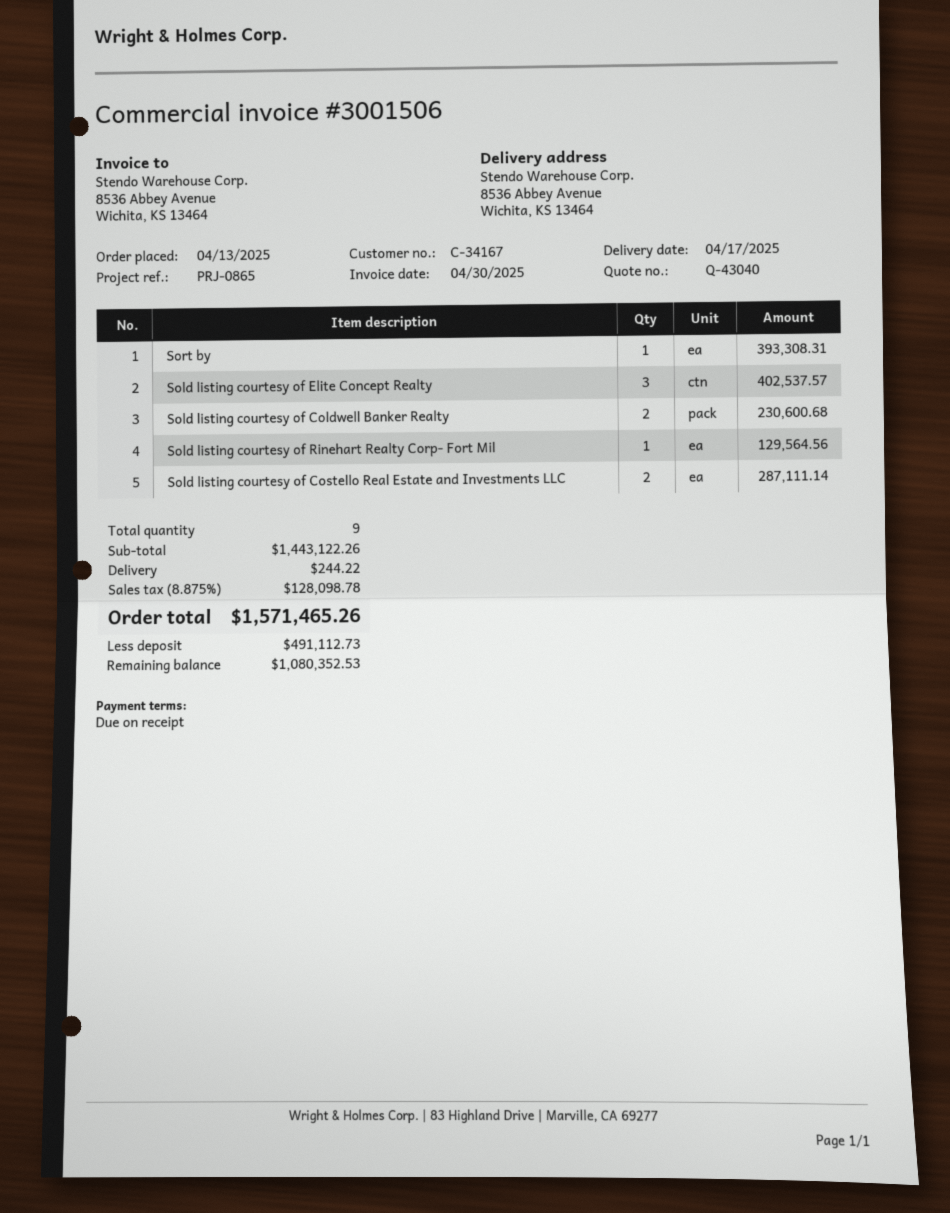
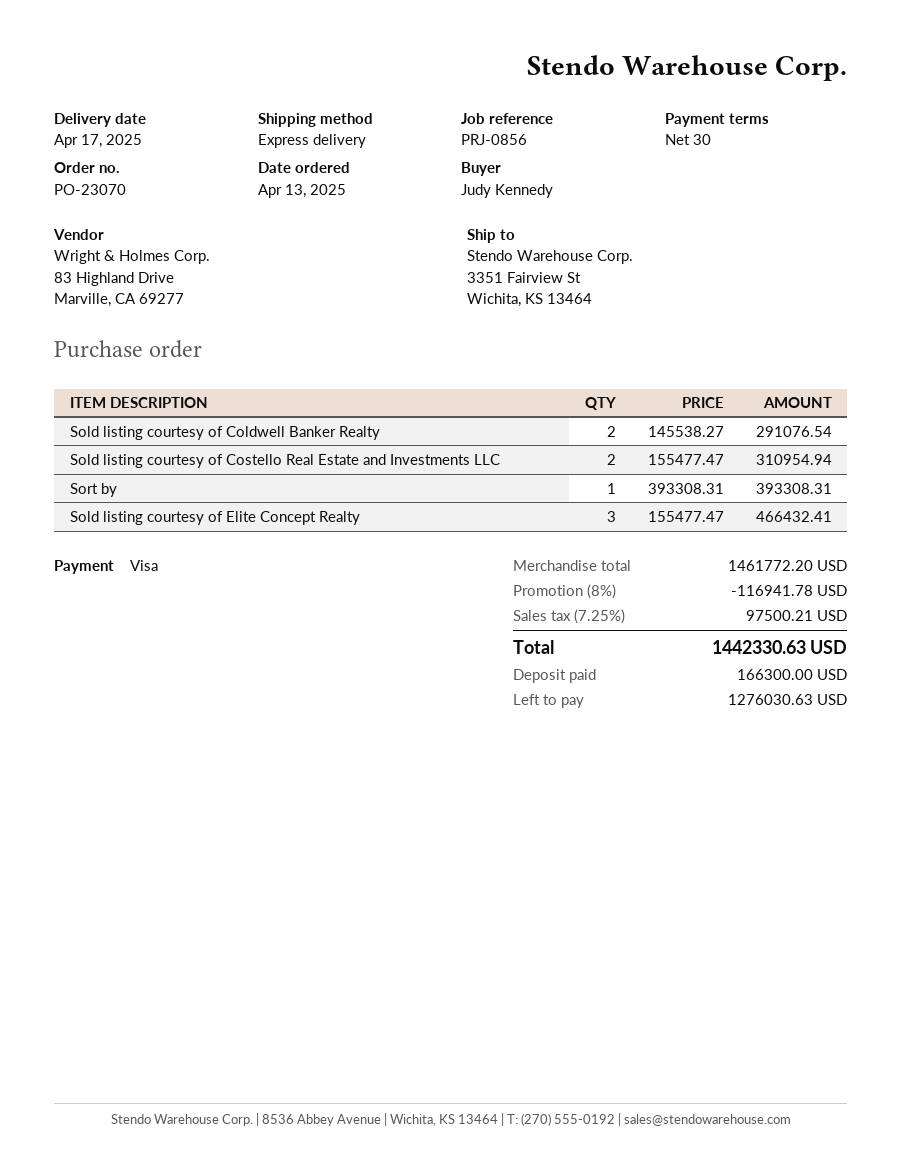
payment terms: on receipt -> 30 days
reference: PRJ-0865 -> PRJ-0856
ship to: 8536 Abbey Avenue, Wichita, KS 13464 -> 3351 Fairview St, Wichita, KS 13464
Sold listing courtesy of Elite Concept Realty: 3 for 402537.57 -> 3 for 466432.41
Sold listing courtesy of Coldwell Banker Realty: 2 for 230600.68 -> 2 for 291076.54
Sold listing courtesy of Rinehart Realty Corp- Fort Mil: 1 for 129564.56 -> none
Sold listing courtesy of Costello Real Estate and Investments LLC: 2 for 287111.14 -> 2 for 310954.94
subtotal: 1443122.26 -> 1461772.20
discount: none -> 8% = 116941.78
shipping: 244.22 -> none
tax: 8.875% = 128098.78 -> 7.25% = 97500.21
total: 1571465.26 -> 1442330.63
deposit: 491112.73 -> 166300.00
balance: 1080352.53 -> 1276030.63

